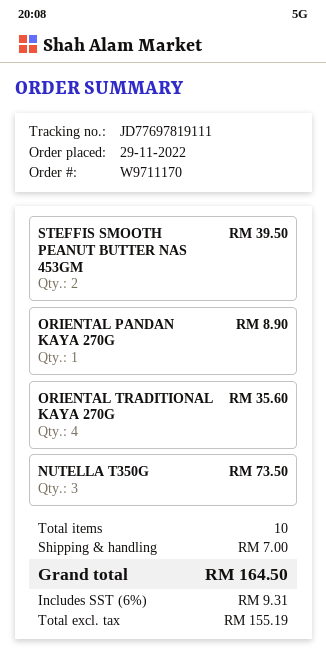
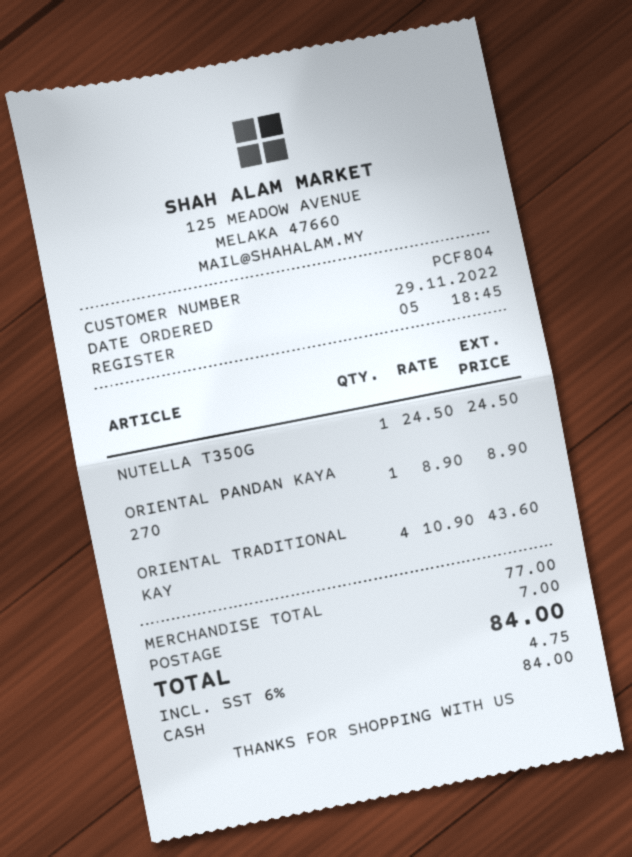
STEFFIS SMOOTH PEANUT BUTTER NAS 453GM: 2 for 39.50 -> none
ORIENTAL TRADITIONAL KAYA 270G: 4 for 35.60 -> 4 for 43.60
NUTELLA T350G: 3 for 73.50 -> 1 for 24.50
tax: 6% = 9.31 -> 6% = 4.75
total: 164.50 -> 84.00

